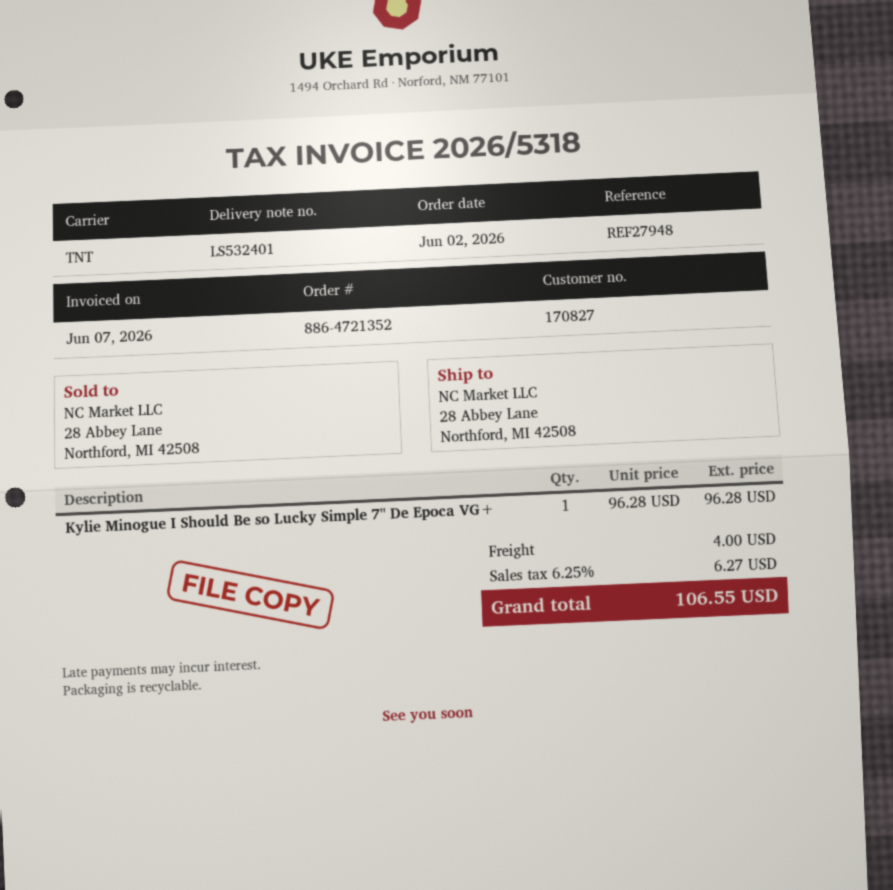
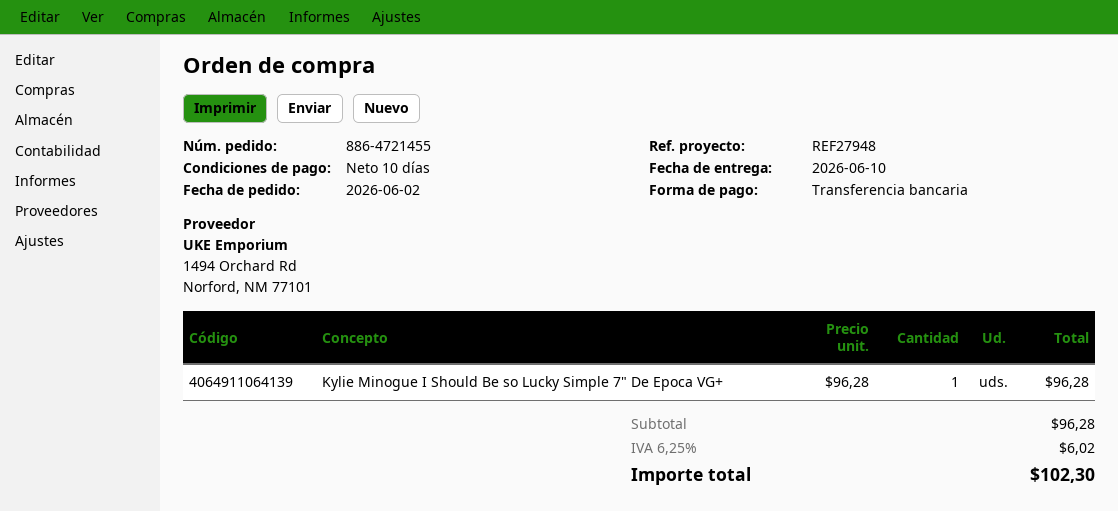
order number: 886-4721352 -> 886-4721455
shipping: 4.00 -> none
tax: 6.25% = 6.27 -> 6.25% = 6.02
total: 106.55 -> 102.30

